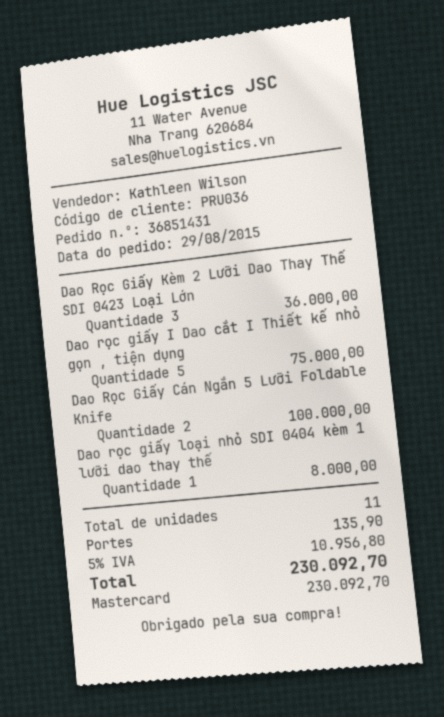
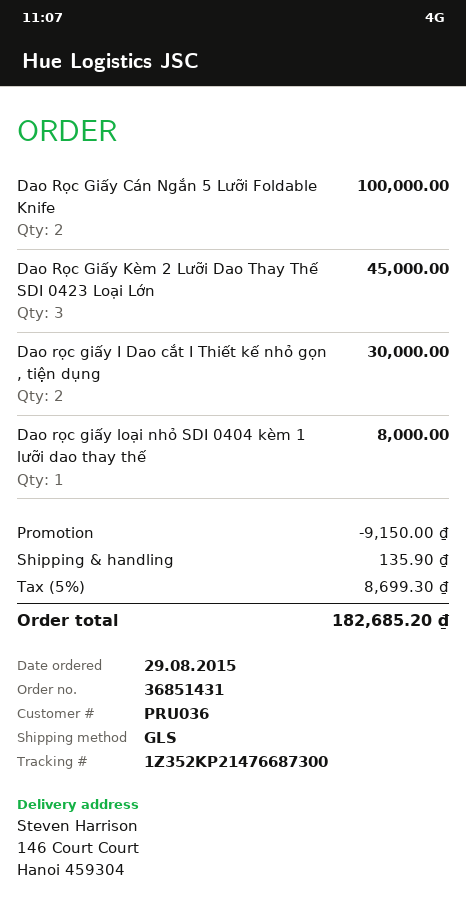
Dao Rọc Giấy Kèm 2 Lưỡi Dao Thay Thế SDI 0423 Loại Lớn: 3 for 36000.00 -> 3 for 45000.00
Dao rọc giấy I Dao cắt I Thiết kế nhỏ gọn , tiện dụng: 5 for 75000.00 -> 2 for 30000.00
discount: none -> 9150.00
tax: 5% = 10956.80 -> 5% = 8699.30
total: 230092.70 -> 182685.20

